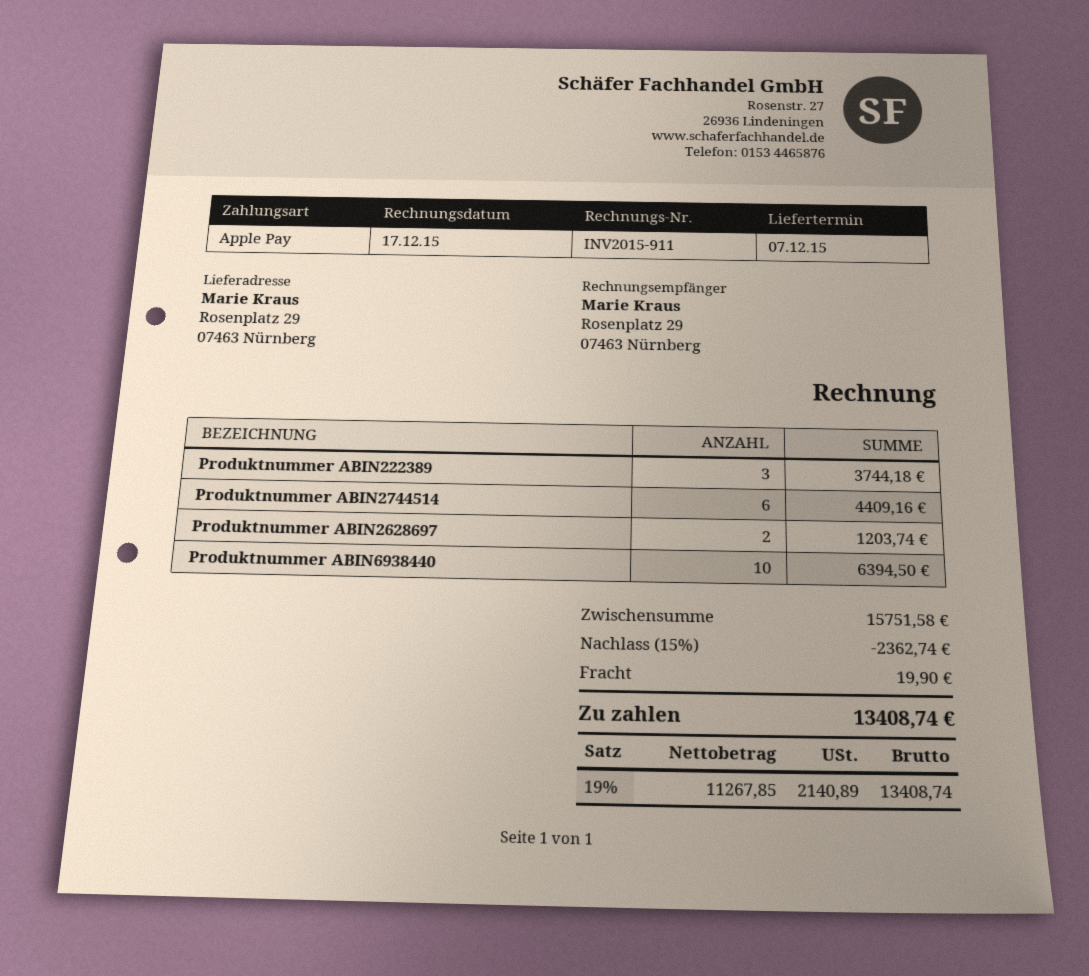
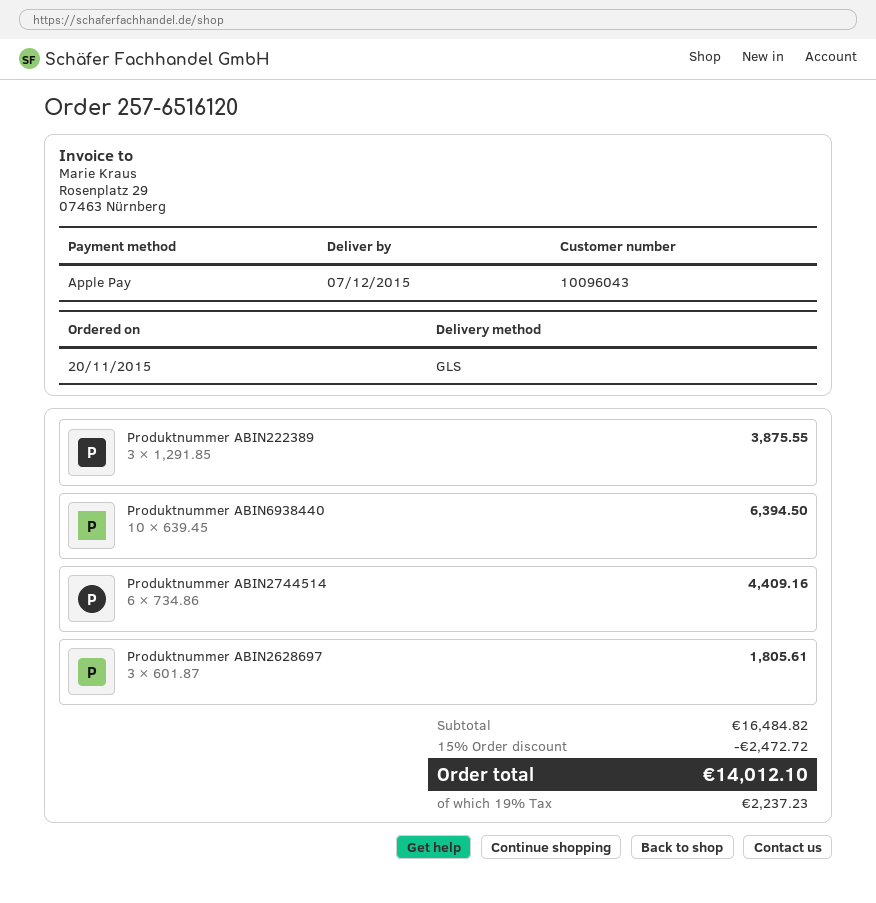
Produktnummer ABIN222389: 3 for 3744.18 -> 3 for 3875.55
Produktnummer ABIN2628697: 2 for 1203.74 -> 3 for 1805.61
subtotal: 15751.58 -> 16484.82
discount: 15% = 2362.74 -> 15% = 2472.72
shipping: 19.90 -> none
tax: 19% = 2140.89 -> 19% = 2237.23
total: 13408.74 -> 14012.10

